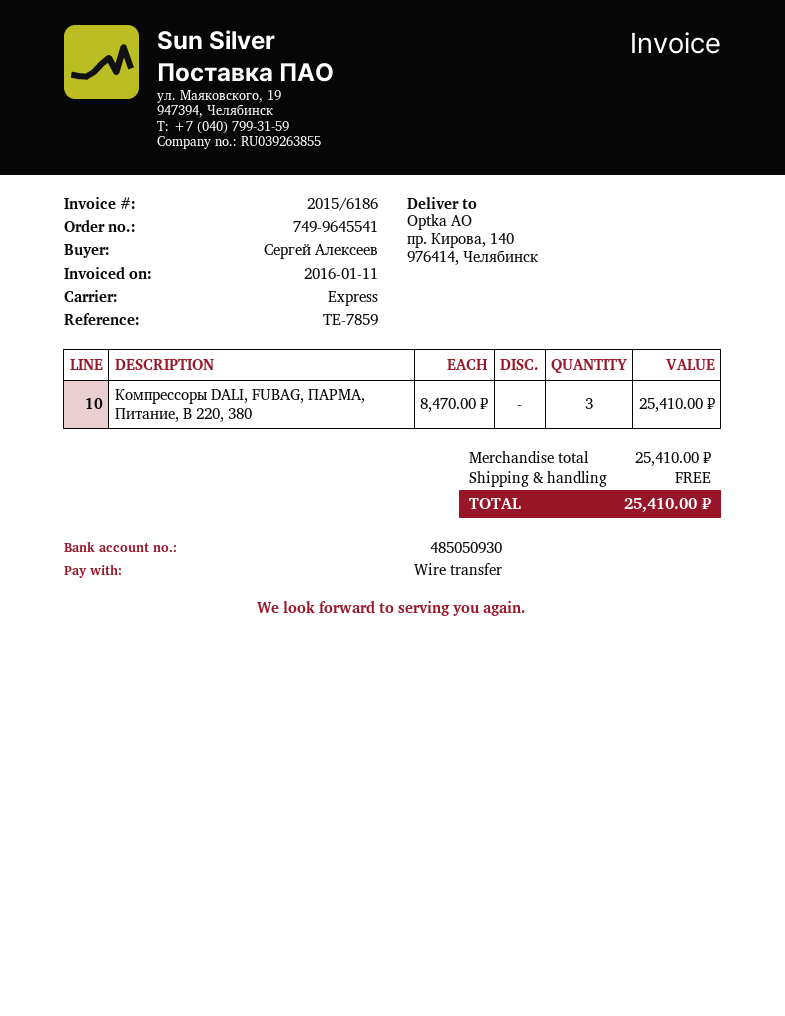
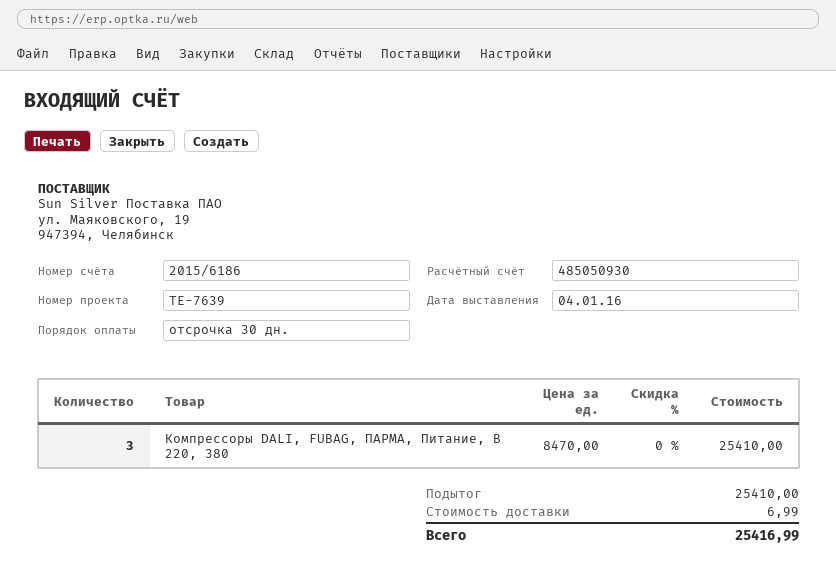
invoice date: 2016-01-11 -> 2016-01-04
reference: TE-7859 -> TE-7639
shipping: 0.00 -> 6.99
total: 25410.00 -> 25416.99

